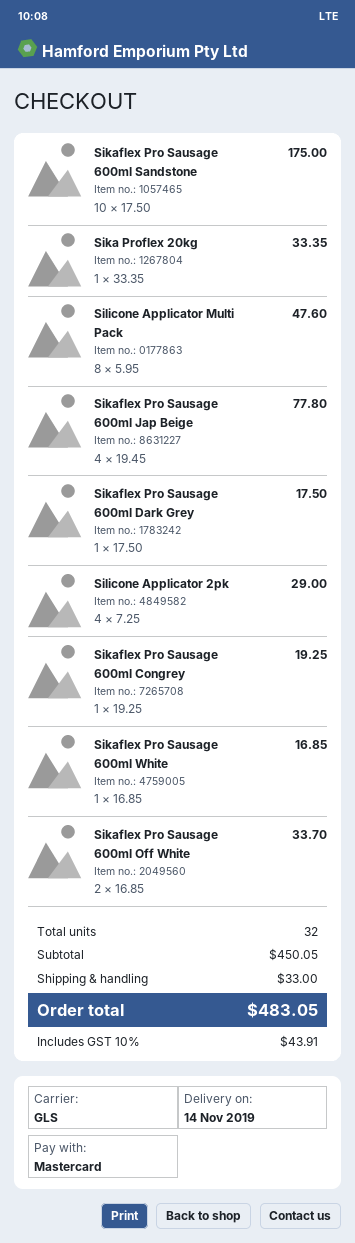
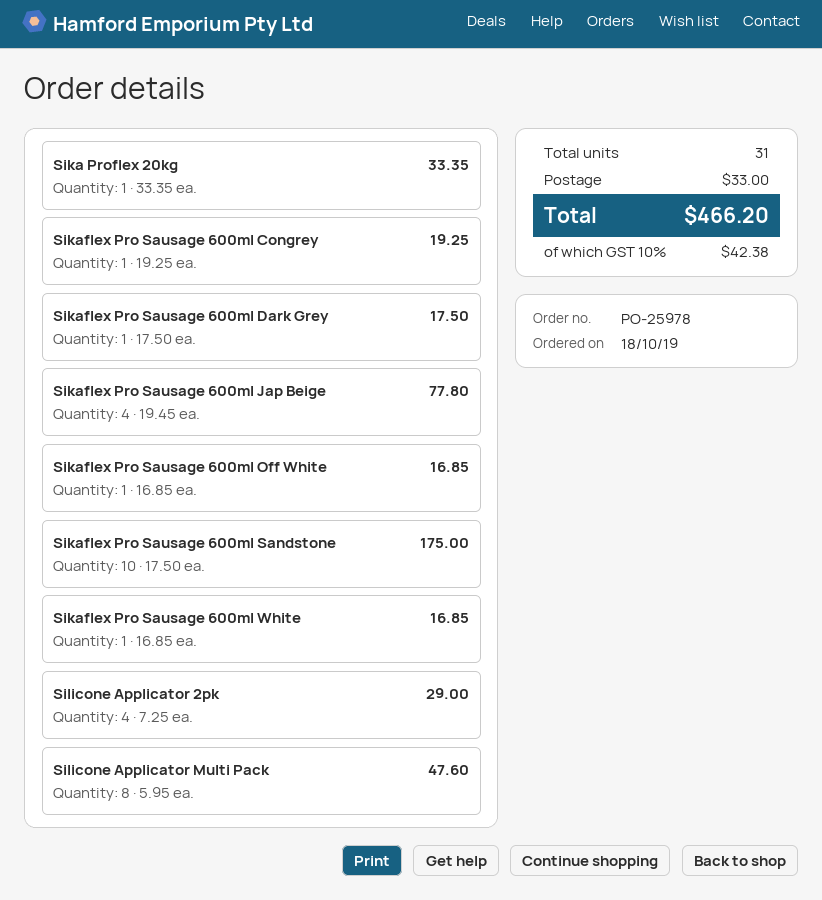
Sikaflex Pro Sausage 600ml Off White: 2 x 16.85 = 33.70 -> 1 x 16.85 = 16.85
total quantity: 32 -> 31
tax: 10% = 43.91 -> 10% = 42.38
total: 483.05 -> 466.20

